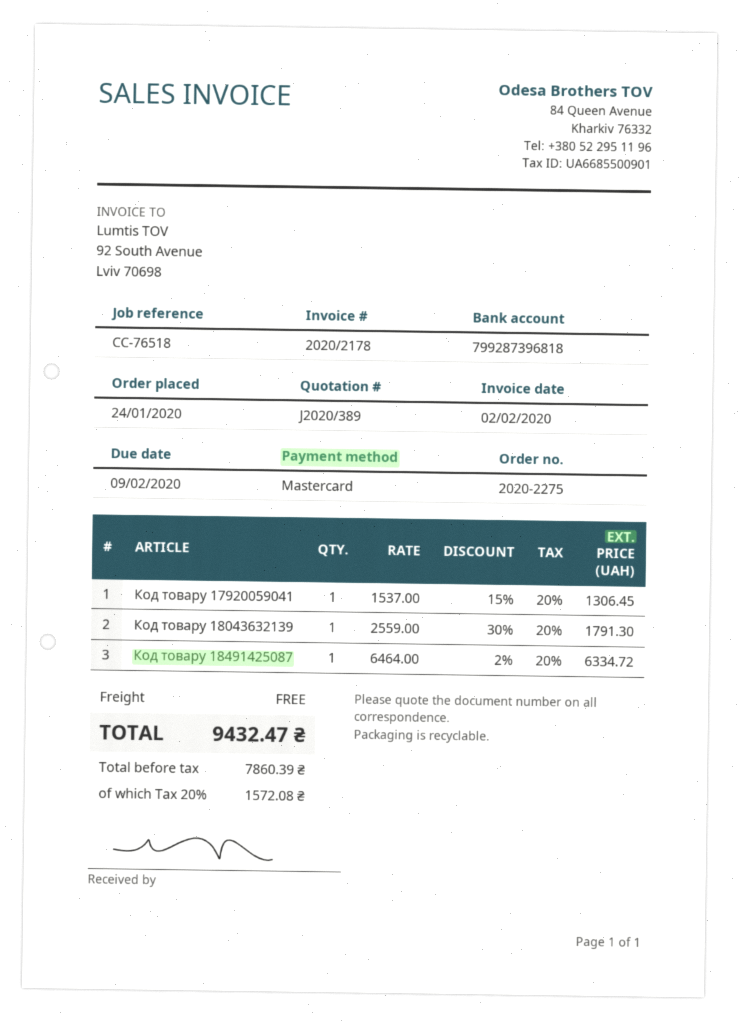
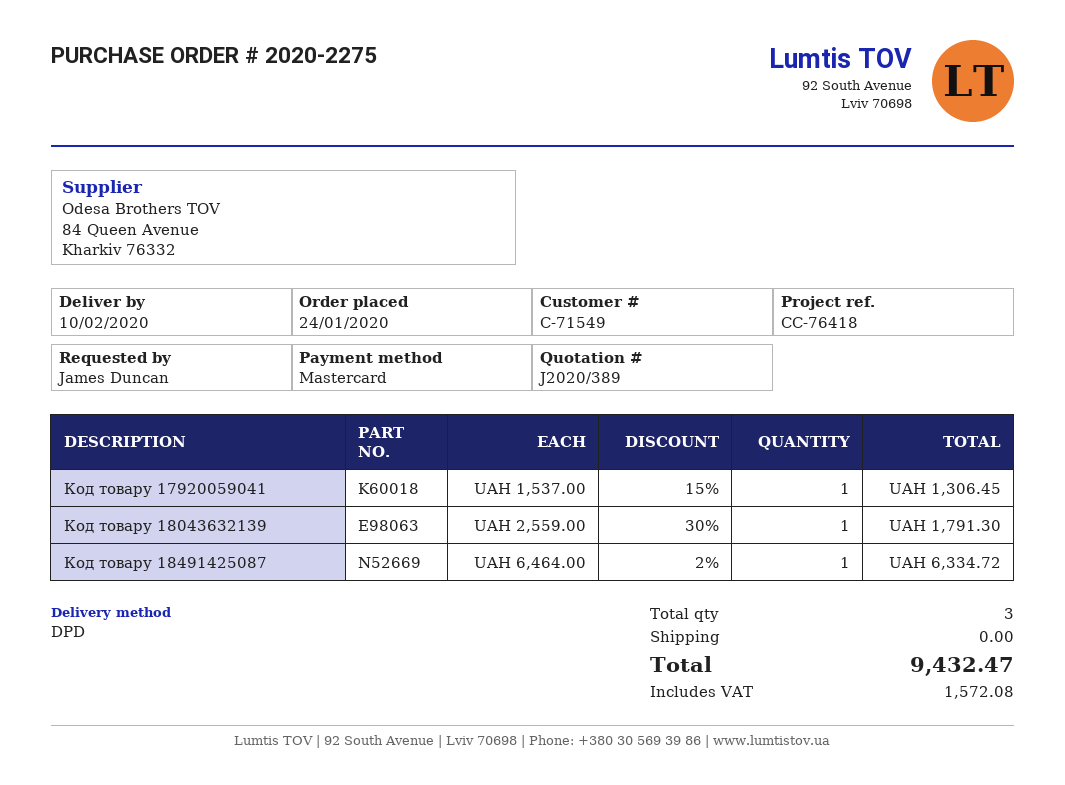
reference: CC-76518 -> CC-76418

